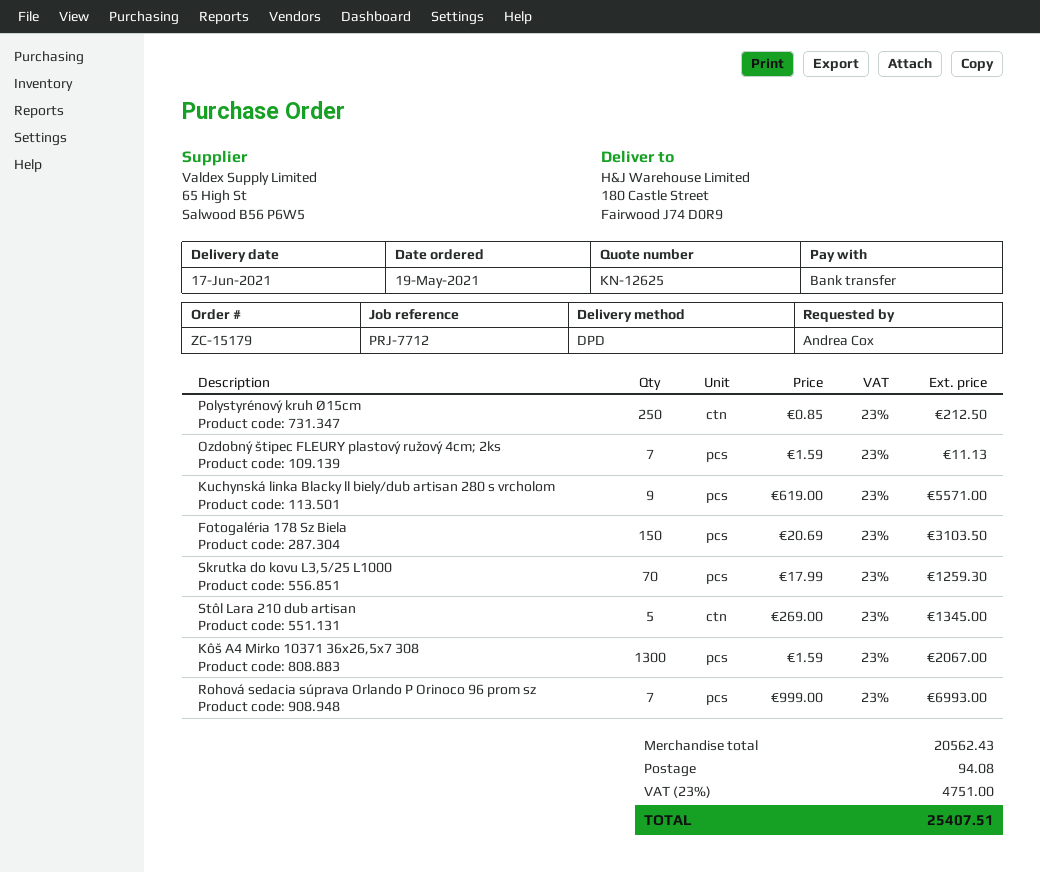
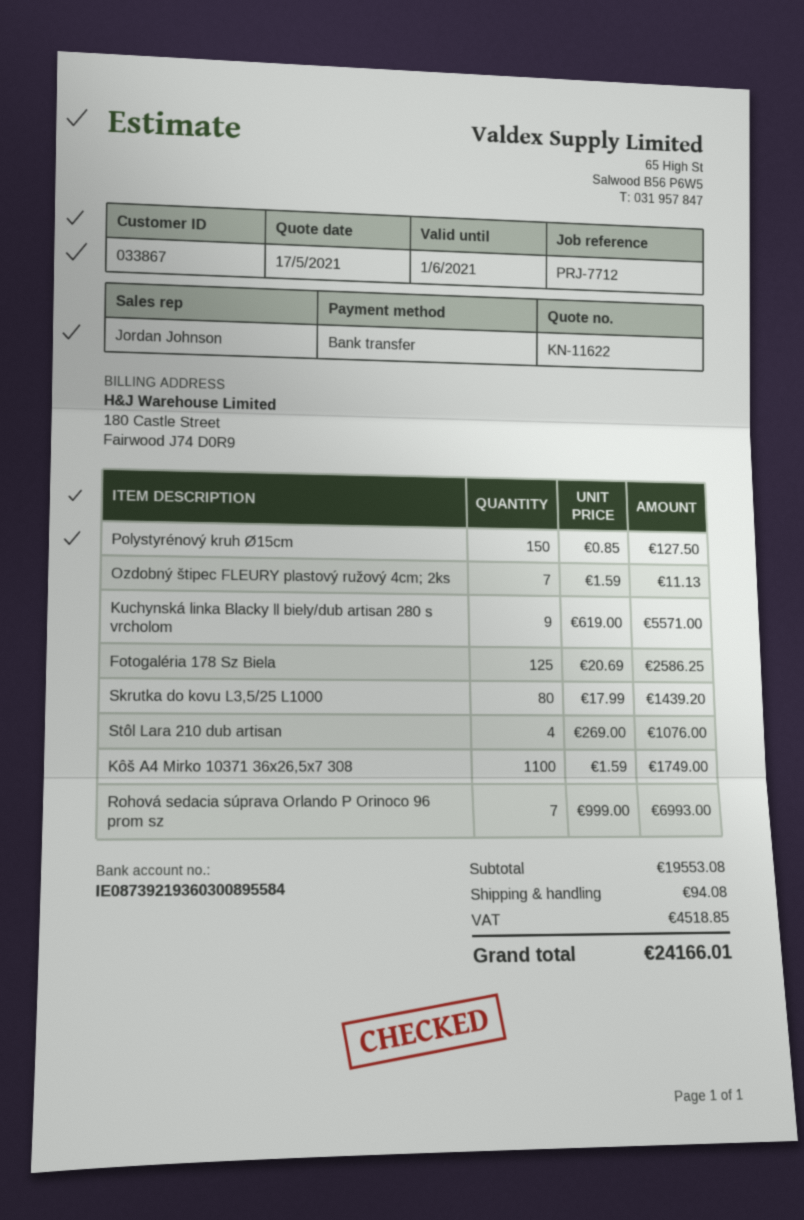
quote number: KN-12625 -> KN-11622
Polystyrénový kruh Ø15cm: 250 x 0.85 = 212.50 -> 150 x 0.85 = 127.50
Fotogaléria 178 Sz Biela: 150 x 20.69 = 3103.50 -> 125 x 20.69 = 2586.25
Skrutka do kovu L3,5/25 L1000: 70 x 17.99 = 1259.30 -> 80 x 17.99 = 1439.20
Stôl Lara 210 dub artisan: 5 x 269.00 = 1345.00 -> 4 x 269.00 = 1076.00
Kôš A4 Mirko 10371 36x26,5x7 308: 1300 x 1.59 = 2067.00 -> 1100 x 1.59 = 1749.00
subtotal: 20562.43 -> 19553.08
tax: 4751.00 -> 4518.85
total: 25407.51 -> 24166.01

